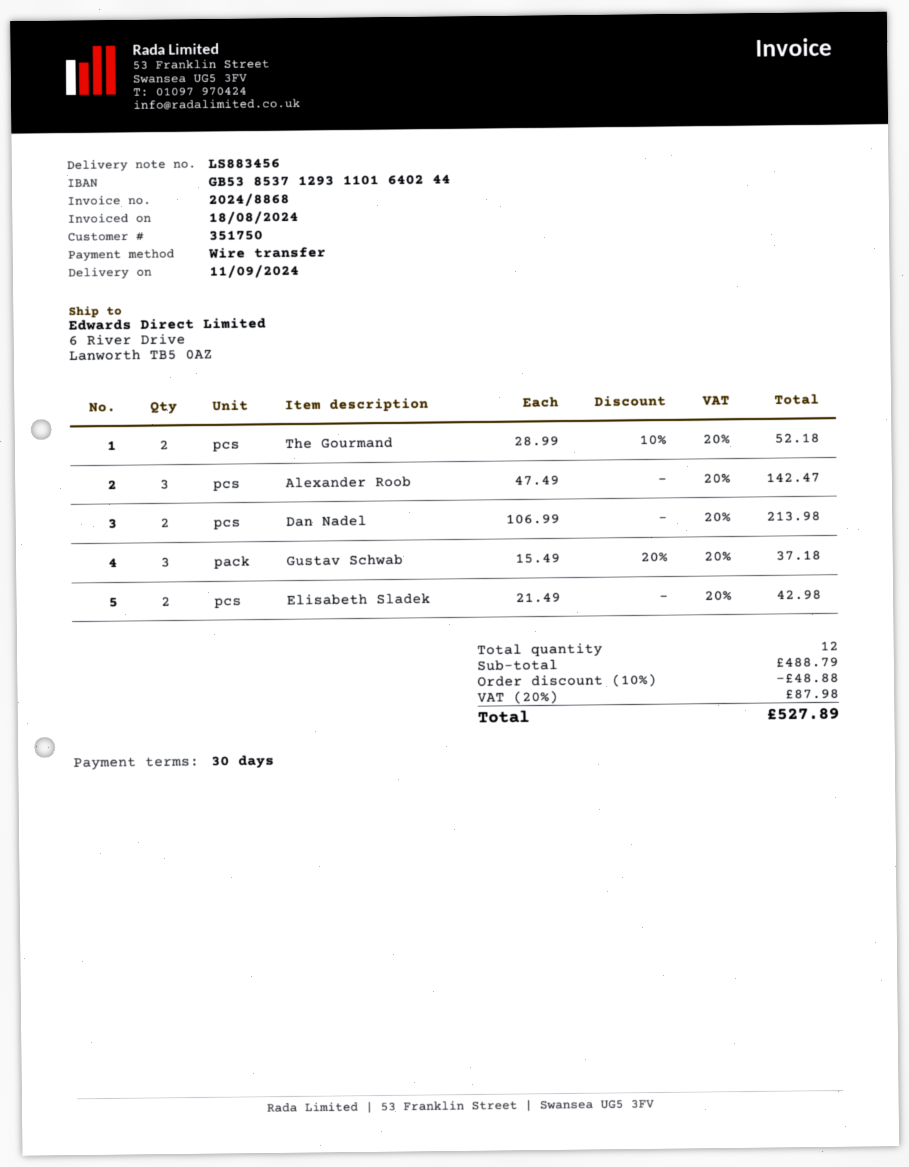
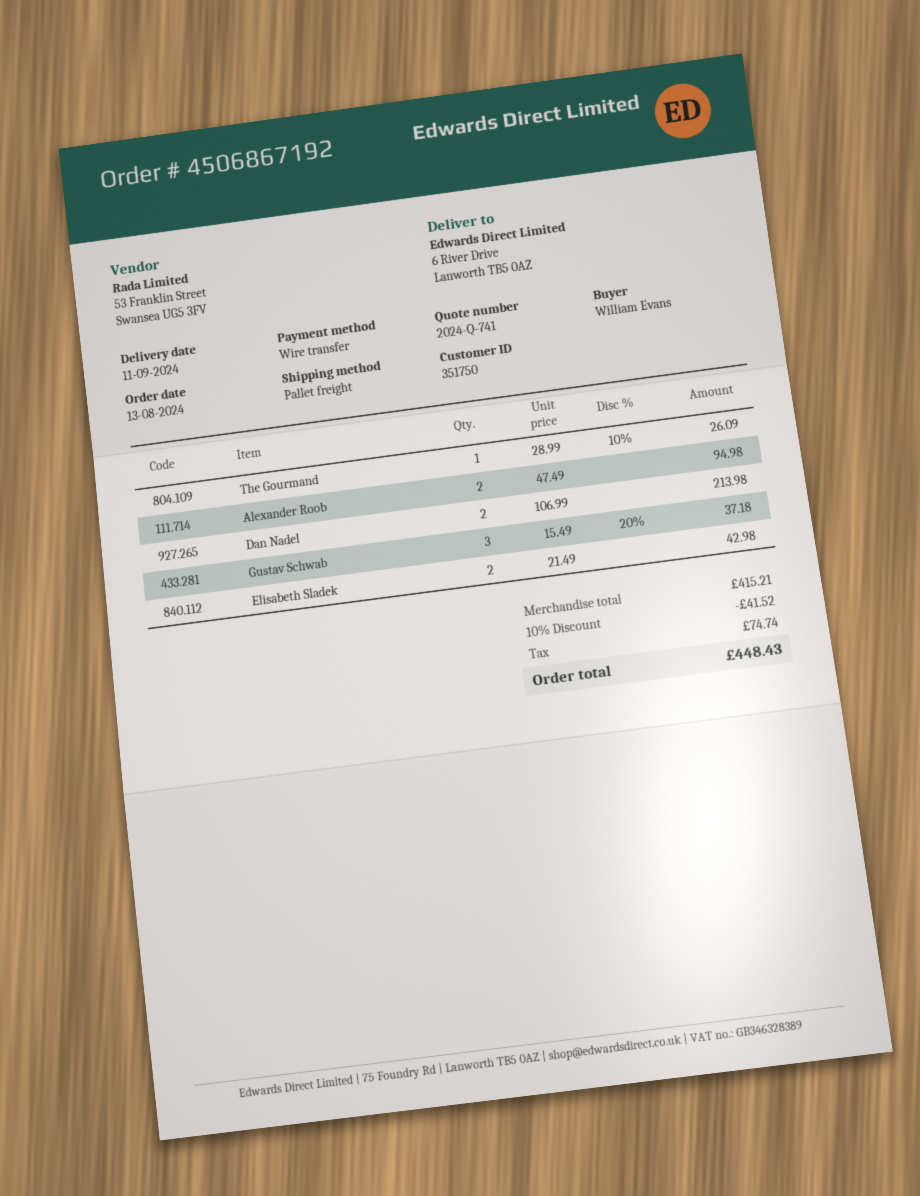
The Gourmand: 2 x 28.99 - 10% = 52.18 -> 1 x 28.99 - 10% = 26.09
Alexander Roob: 3 x 47.49 = 142.47 -> 2 x 47.49 = 94.98
subtotal: 488.79 -> 415.21
discount: 10% = 48.88 -> 10% = 41.52
tax: 87.98 -> 74.74
total: 527.89 -> 448.43

